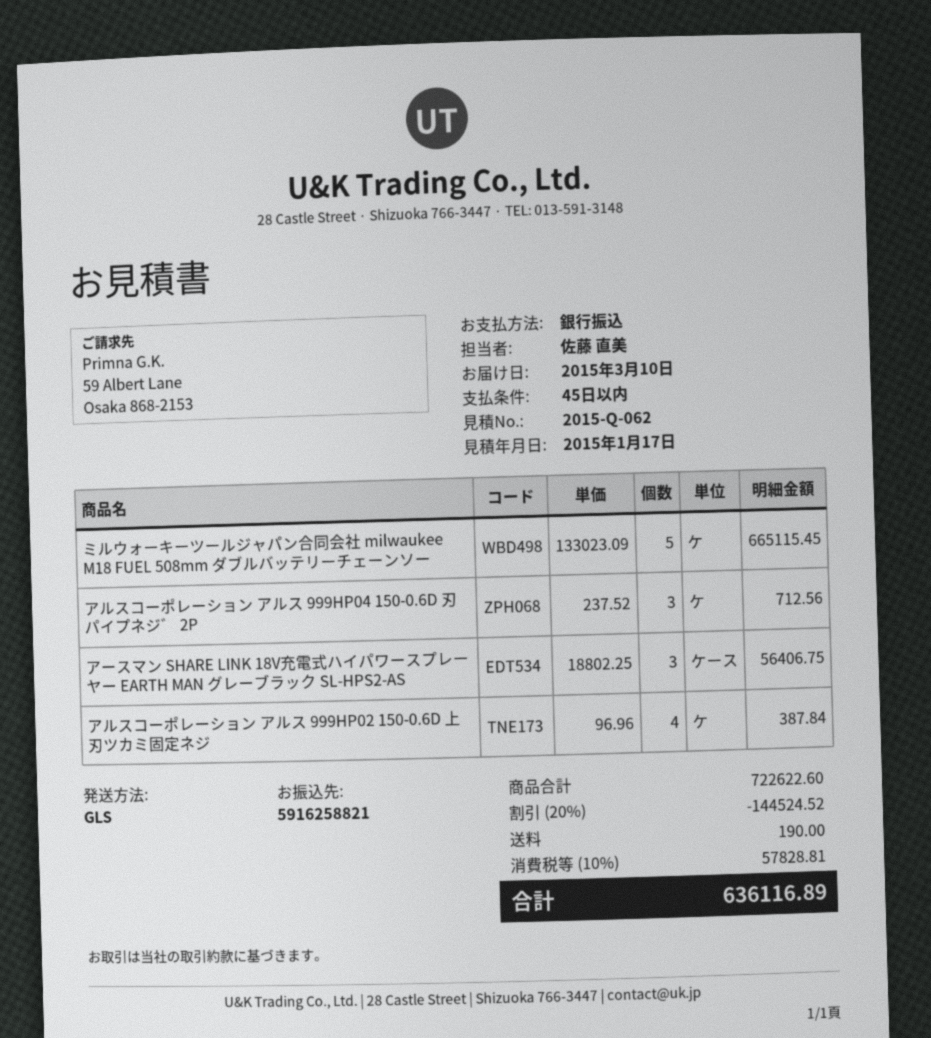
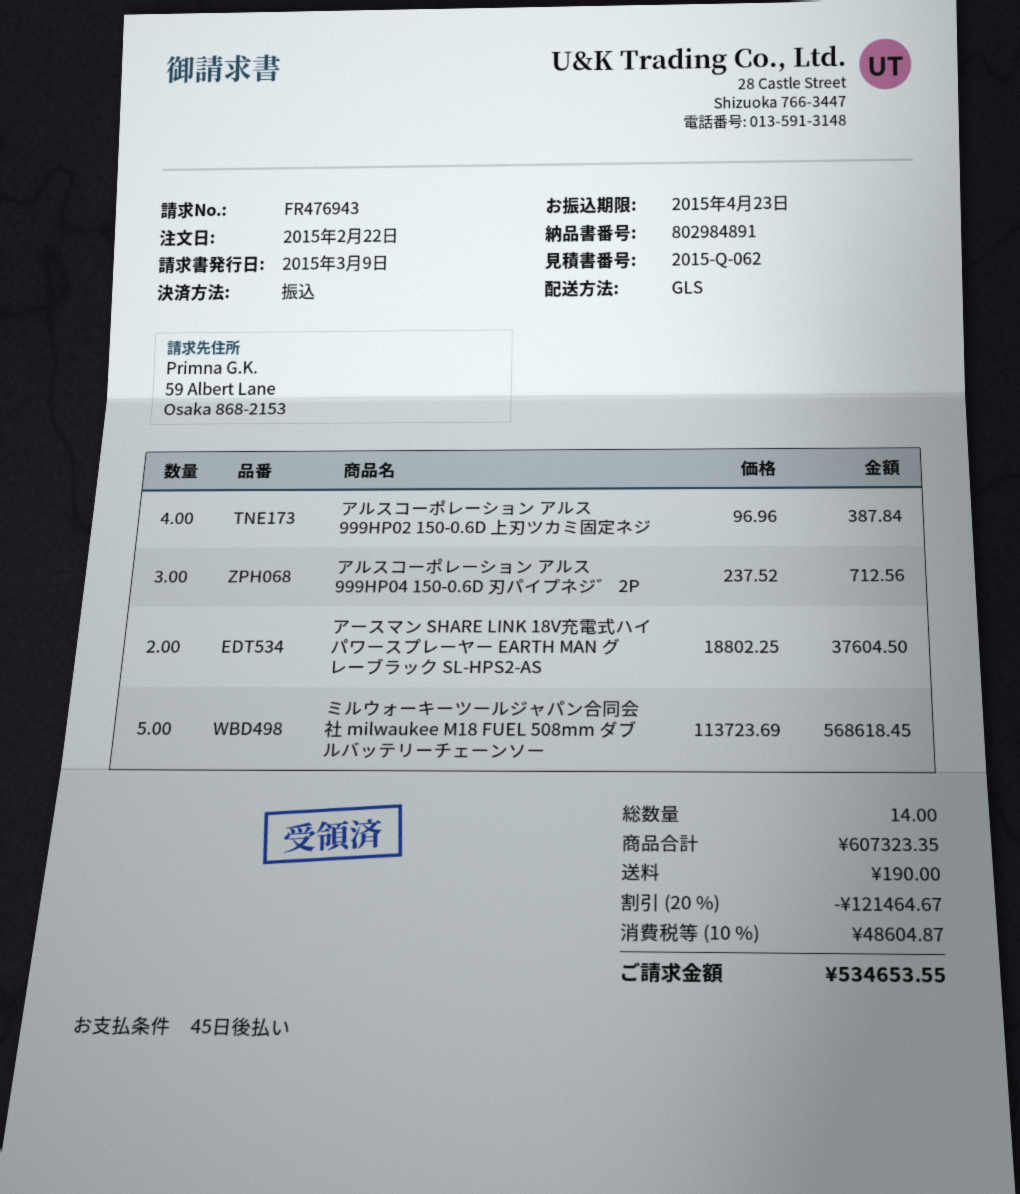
ミルウォーキーツールジャパン合同会社 milwaukee M18 FUEL 508mm ダブルバッテリーチェーンソー: 5 x 133023.09 = 665115.45 -> 5 x 113723.69 = 568618.45
アースマン SHARE LINK 18V充電式ハイパワースプレーヤー EARTH MAN グレーブラック SL-HPS2-AS: 3 x 18802.25 = 56406.75 -> 2 x 18802.25 = 37604.50
subtotal: 722622.60 -> 607323.35
discount: 20% = 144524.52 -> 20% = 121464.67
tax: 10% = 57828.81 -> 10% = 48604.87
total: 636116.89 -> 534653.55

